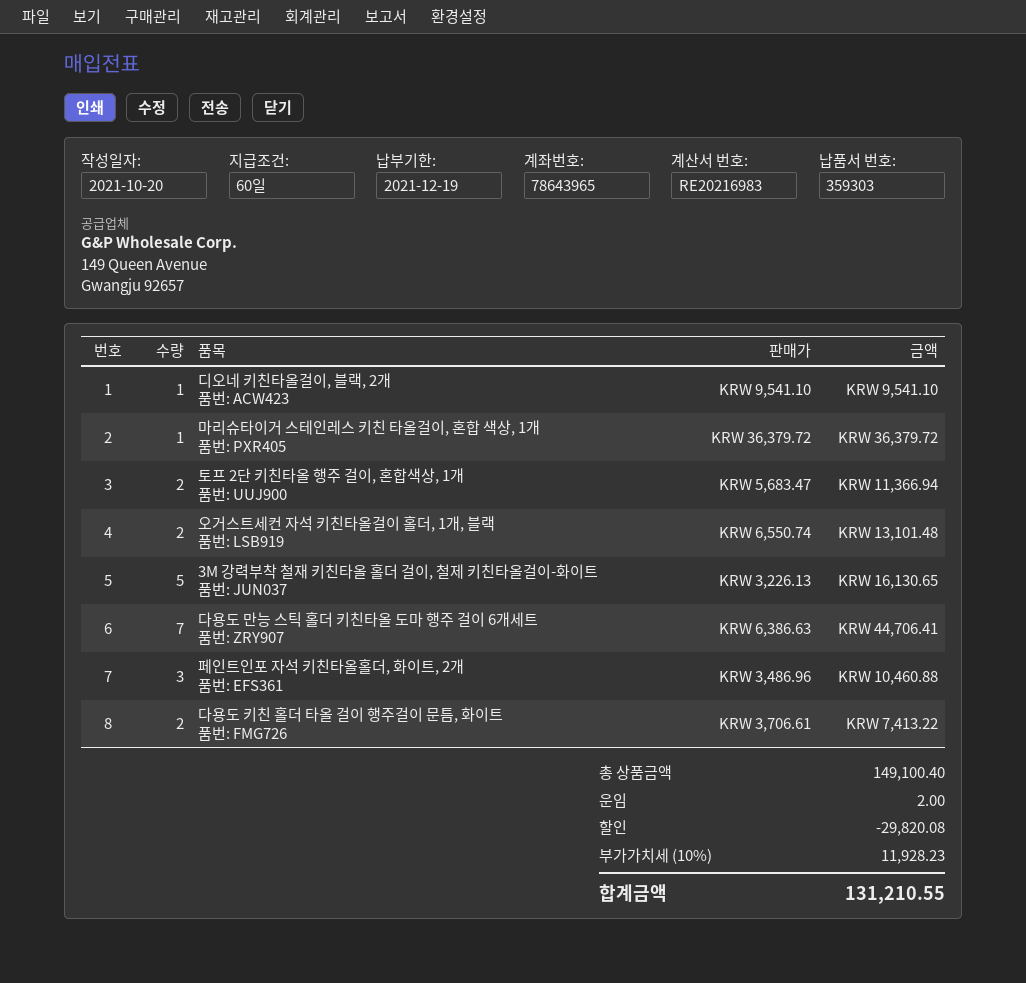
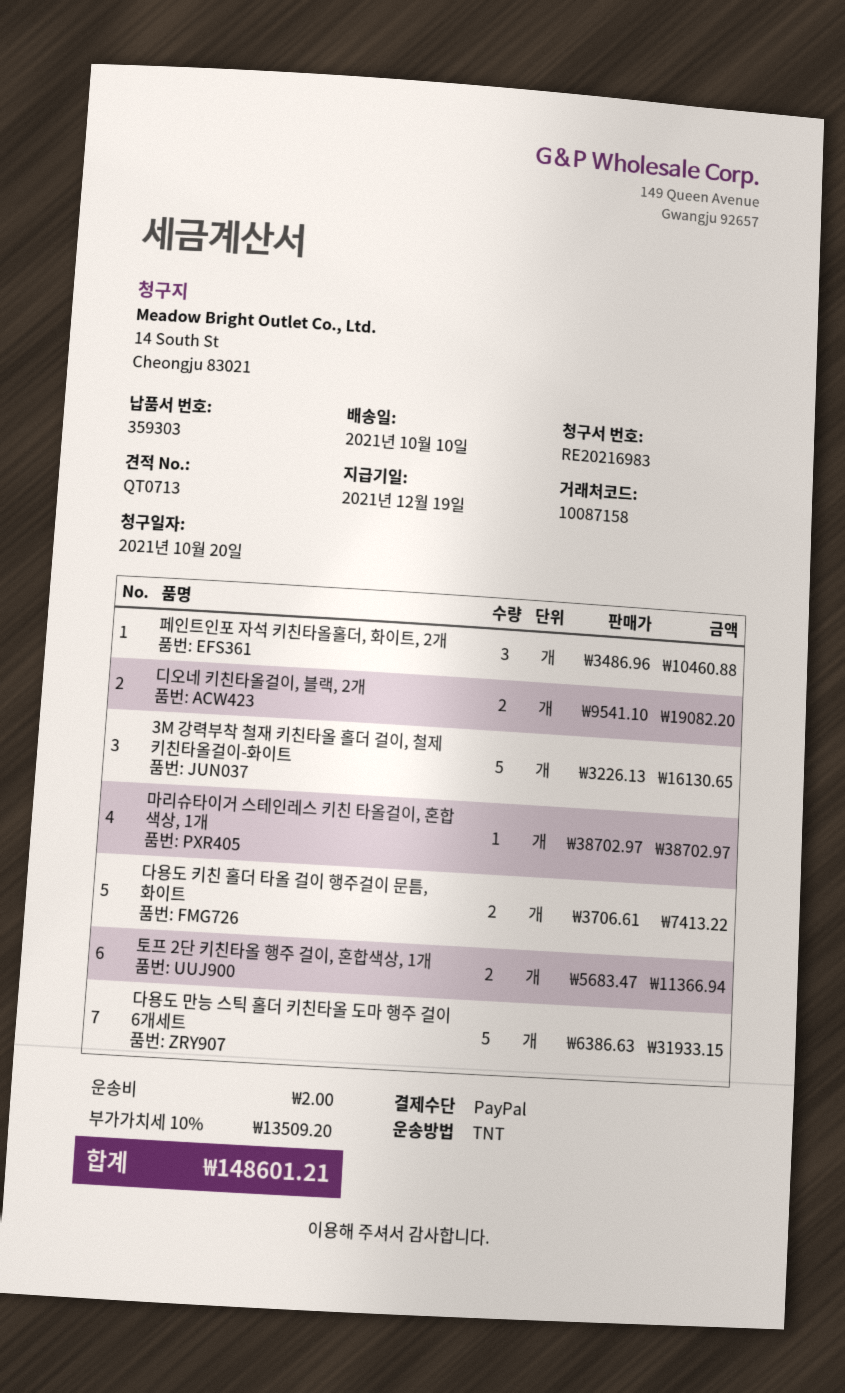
디오네 키친타올걸이, 블랙, 2개: 1 x 9541.10 = 9541.10 -> 2 x 9541.10 = 19082.20
마리슈타이거 스테인레스 키친 타올걸이, 혼합 색상, 1개: 1 x 36379.72 = 36379.72 -> 1 x 38702.97 = 38702.97
오거스트세컨 자석 키친타올걸이 홀더, 1개, 블랙: 2 x 6550.74 = 13101.48 -> none
다용도 만능 스틱 홀더 키친타올 도마 행주 걸이 6개세트: 7 x 6386.63 = 44706.41 -> 5 x 6386.63 = 31933.15
discount: 29820.08 -> none
tax: 10% = 11928.23 -> 10% = 13509.20
total: 131210.55 -> 148601.21

